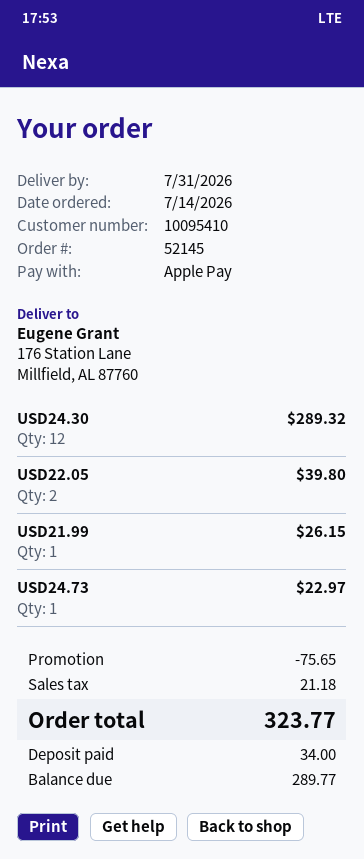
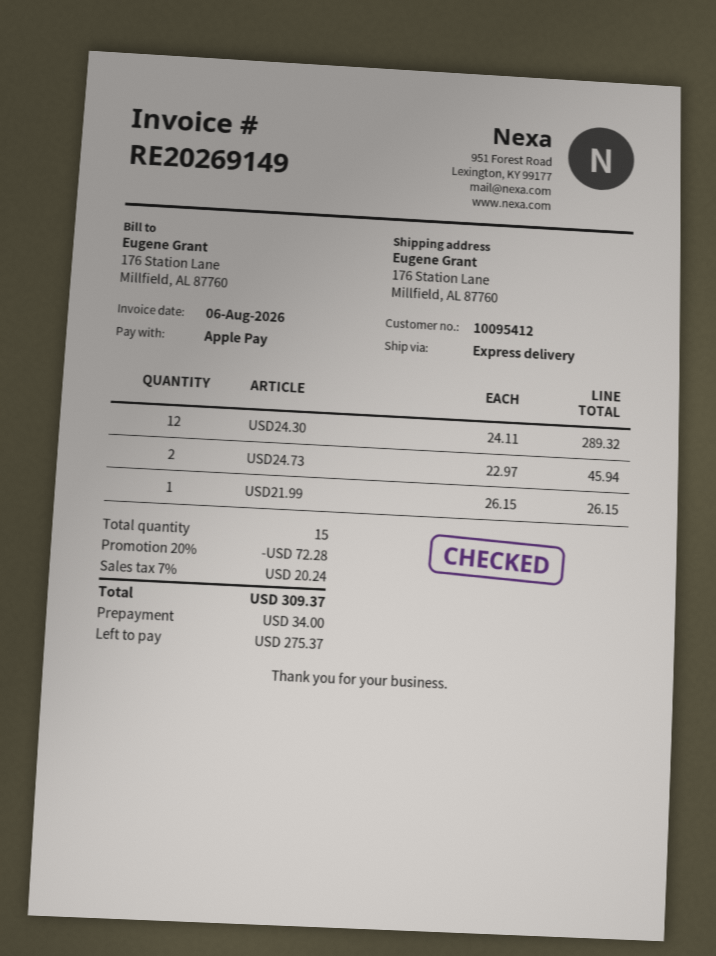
customer number: 10095410 -> 10095412
USD22.05: 2 for 39.80 -> none
USD24.73: 1 for 22.97 -> 2 for 45.94
discount: 75.65 -> 72.28
tax: 21.18 -> 20.24
total: 323.77 -> 309.37
balance: 289.77 -> 275.37

